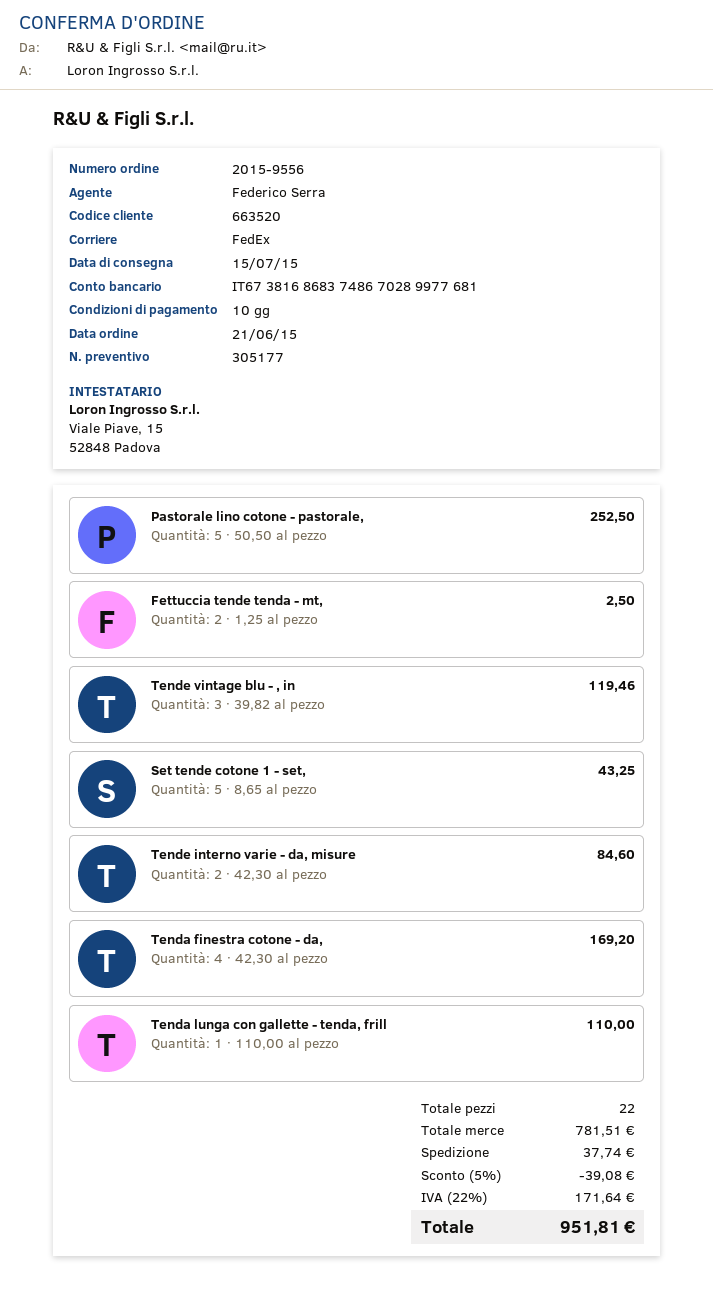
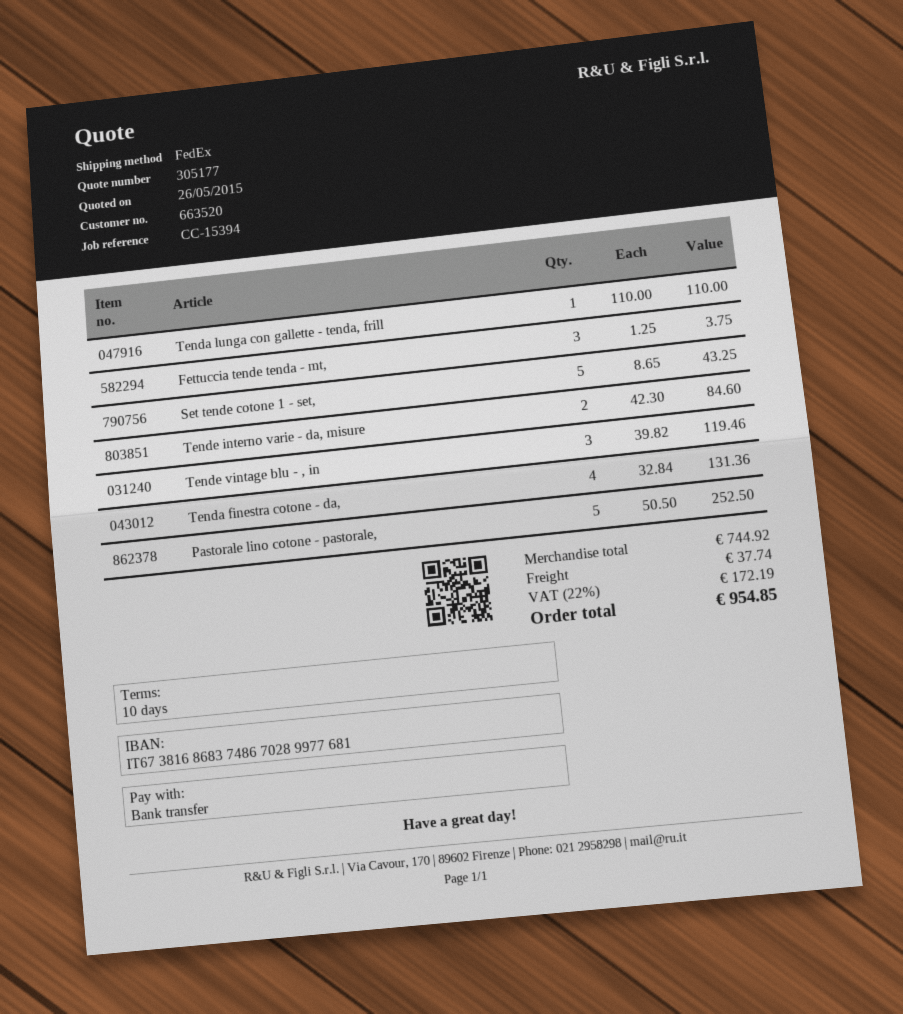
Fettuccia tende tenda - mt,: 2 x 1.25 = 2.50 -> 3 x 1.25 = 3.75
Tenda finestra cotone - da,: 4 x 42.30 = 169.20 -> 4 x 32.84 = 131.36
subtotal: 781.51 -> 744.92
discount: 5% = 39.08 -> none
tax: 22% = 171.64 -> 22% = 172.19
total: 951.81 -> 954.85

